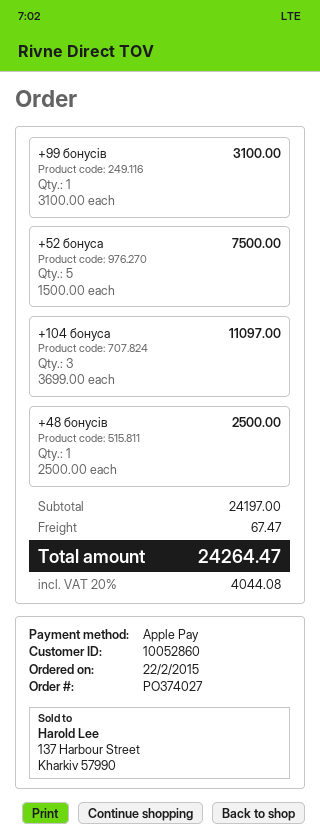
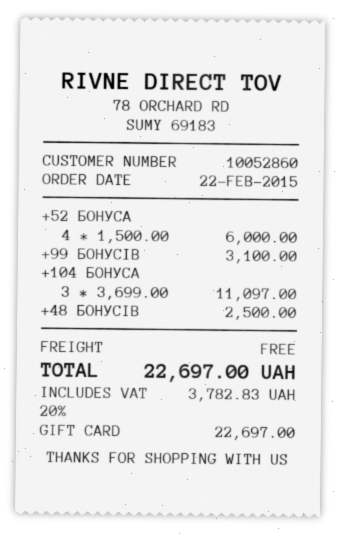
payment method: Apple Pay -> gift card
+52 бонуса: 5 x 1500.00 = 7500.00 -> 4 x 1500.00 = 6000.00
shipping: 67.47 -> 0.00
tax: 20% = 4044.08 -> 20% = 3782.83
total: 24264.47 -> 22697.00

